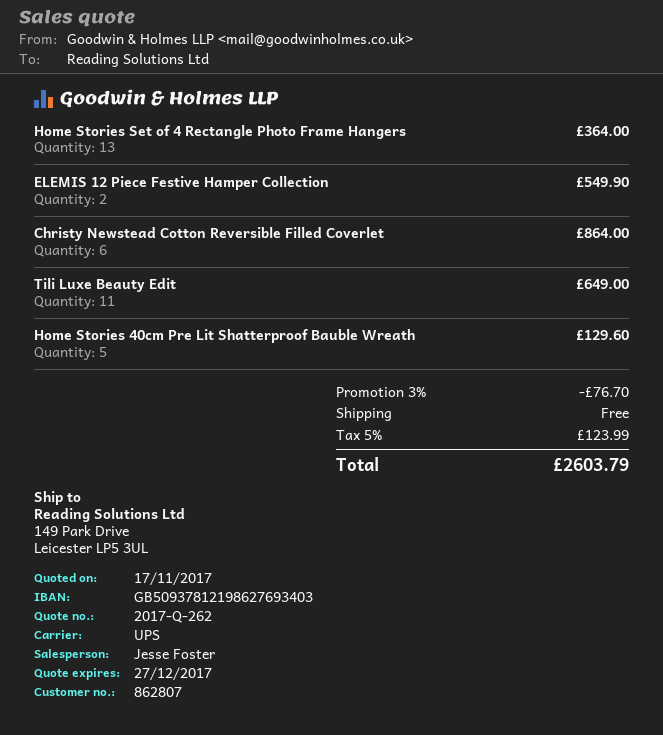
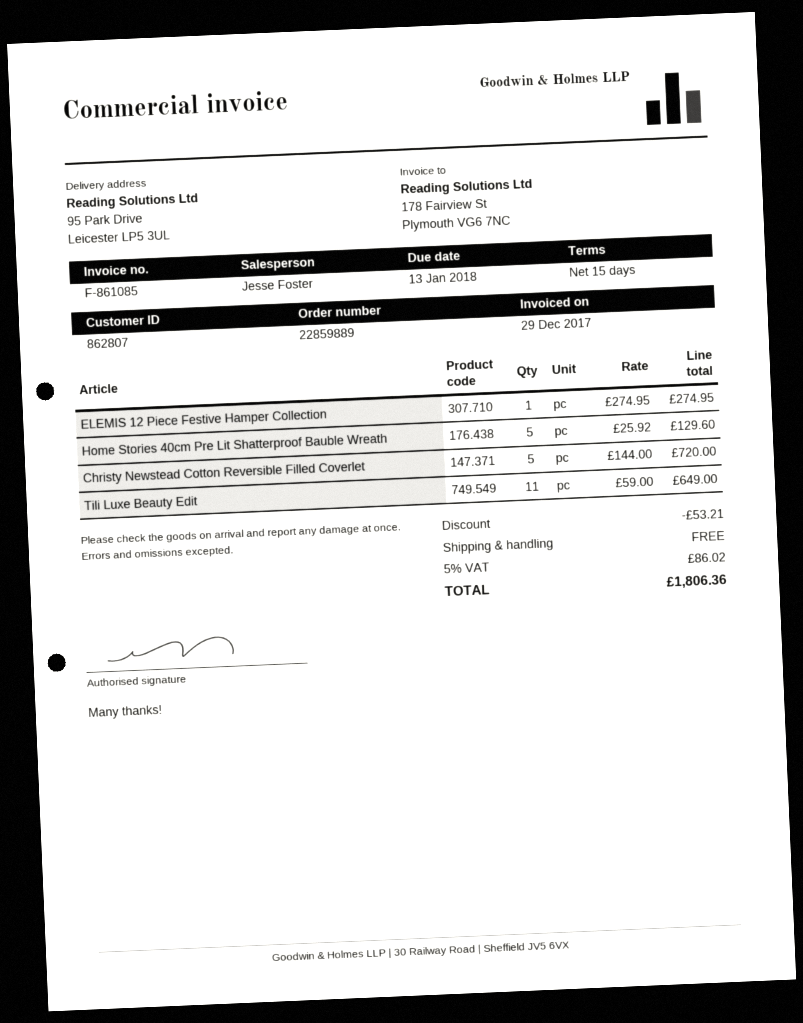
ship to: 149 Park Drive, Leicester LP5 3UL -> 95 Park Drive, Leicester LP5 3UL
Home Stories Set of 4 Rectangle Photo Frame Hangers: 13 for 364.00 -> none
ELEMIS 12 Piece Festive Hamper Collection: 2 for 549.90 -> 1 for 274.95
Christy Newstead Cotton Reversible Filled Coverlet: 6 for 864.00 -> 5 for 720.00
discount: 76.70 -> 53.21
tax: 5% = 123.99 -> 5% = 86.02
total: 2603.79 -> 1806.36

